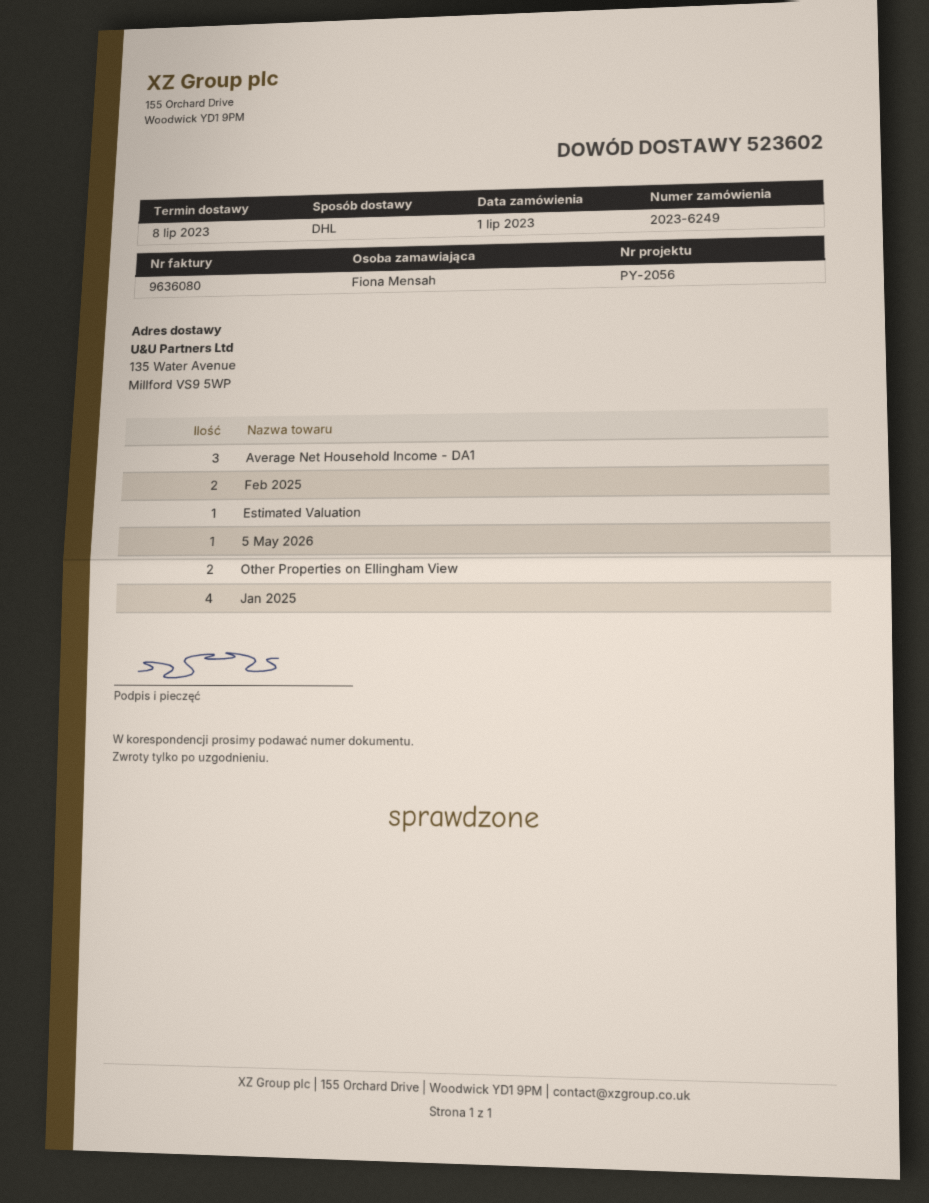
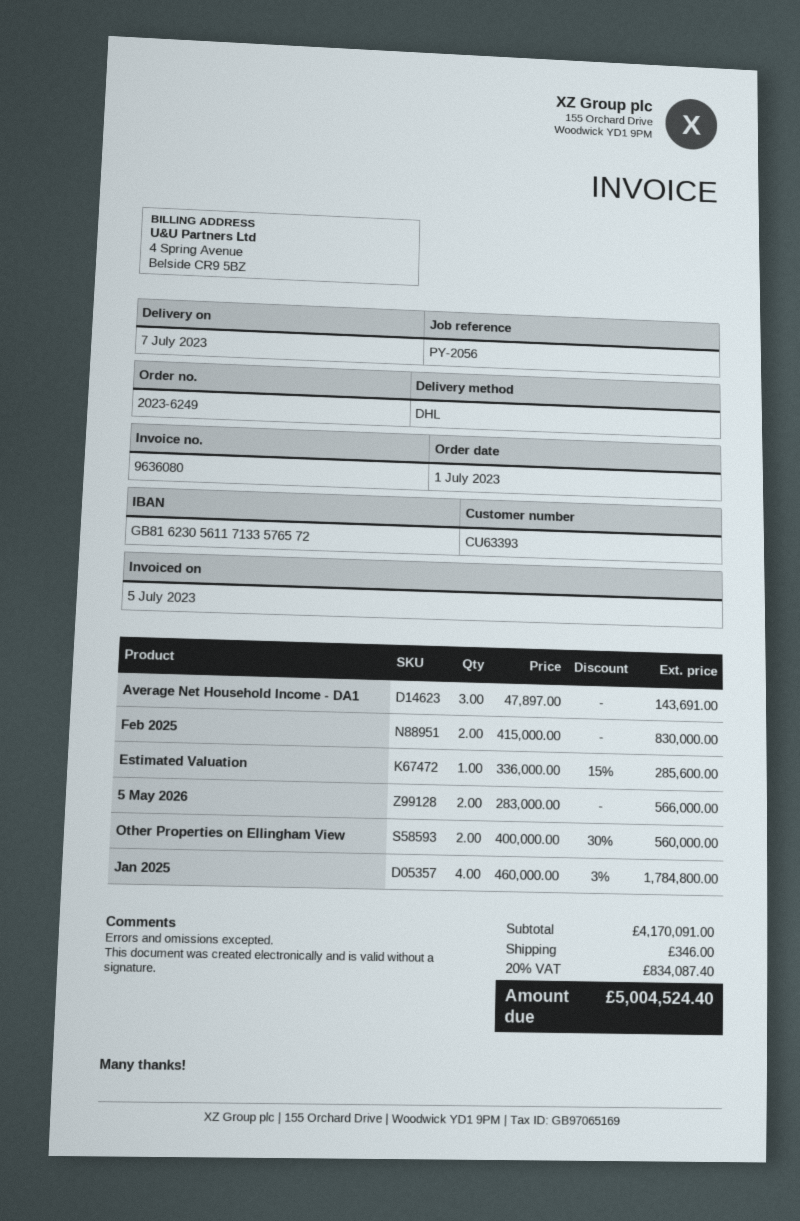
delivery date: 2023-07-08 -> 2023-07-07
5 May 2026: 1 -> 2

